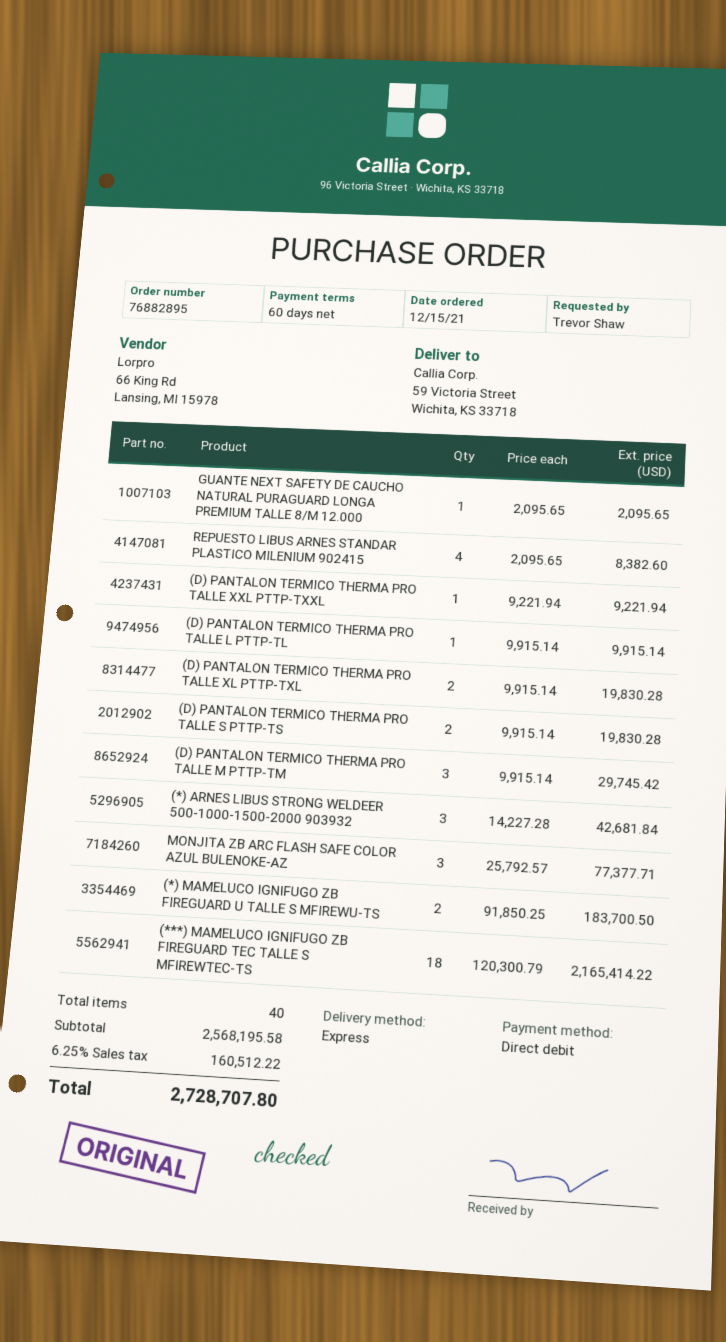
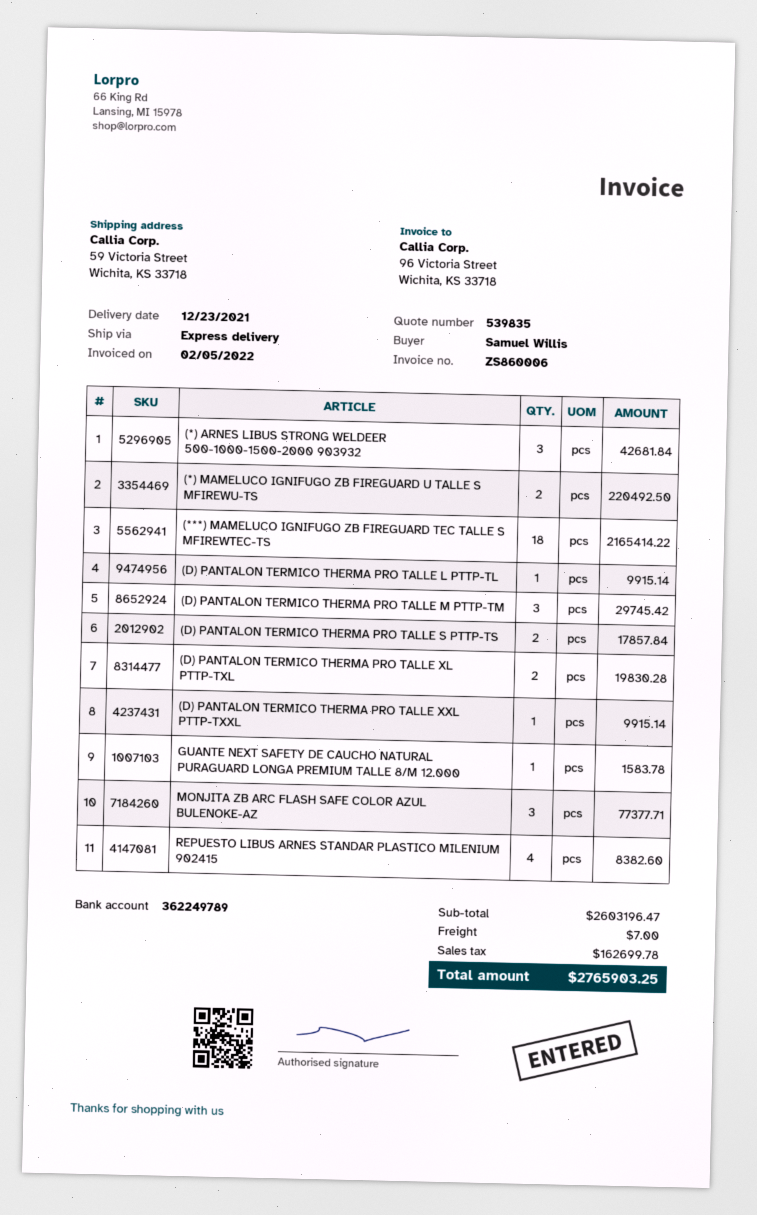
ordered by: Trevor Shaw -> Samuel Willis
GUANTE NEXT SAFETY DE CAUCHO NATURAL PURAGUARD LONGA PREMIUM TALLE 8/M 12.000: 1 for 2095.65 -> 1 for 1583.78
(D) PANTALON TERMICO THERMA PRO TALLE XXL PTTP-TXXL: 1 for 9221.94 -> 1 for 9915.14
(D) PANTALON TERMICO THERMA PRO TALLE S PTTP-TS: 2 for 19830.28 -> 2 for 17857.84
(*) MAMELUCO IGNIFUGO ZB FIREGUARD U TALLE S MFIREWU-TS: 2 for 183700.50 -> 2 for 220492.50
subtotal: 2568195.58 -> 2603196.47
shipping: none -> 7.00
tax: 160512.22 -> 162699.78
total: 2728707.80 -> 2765903.25

